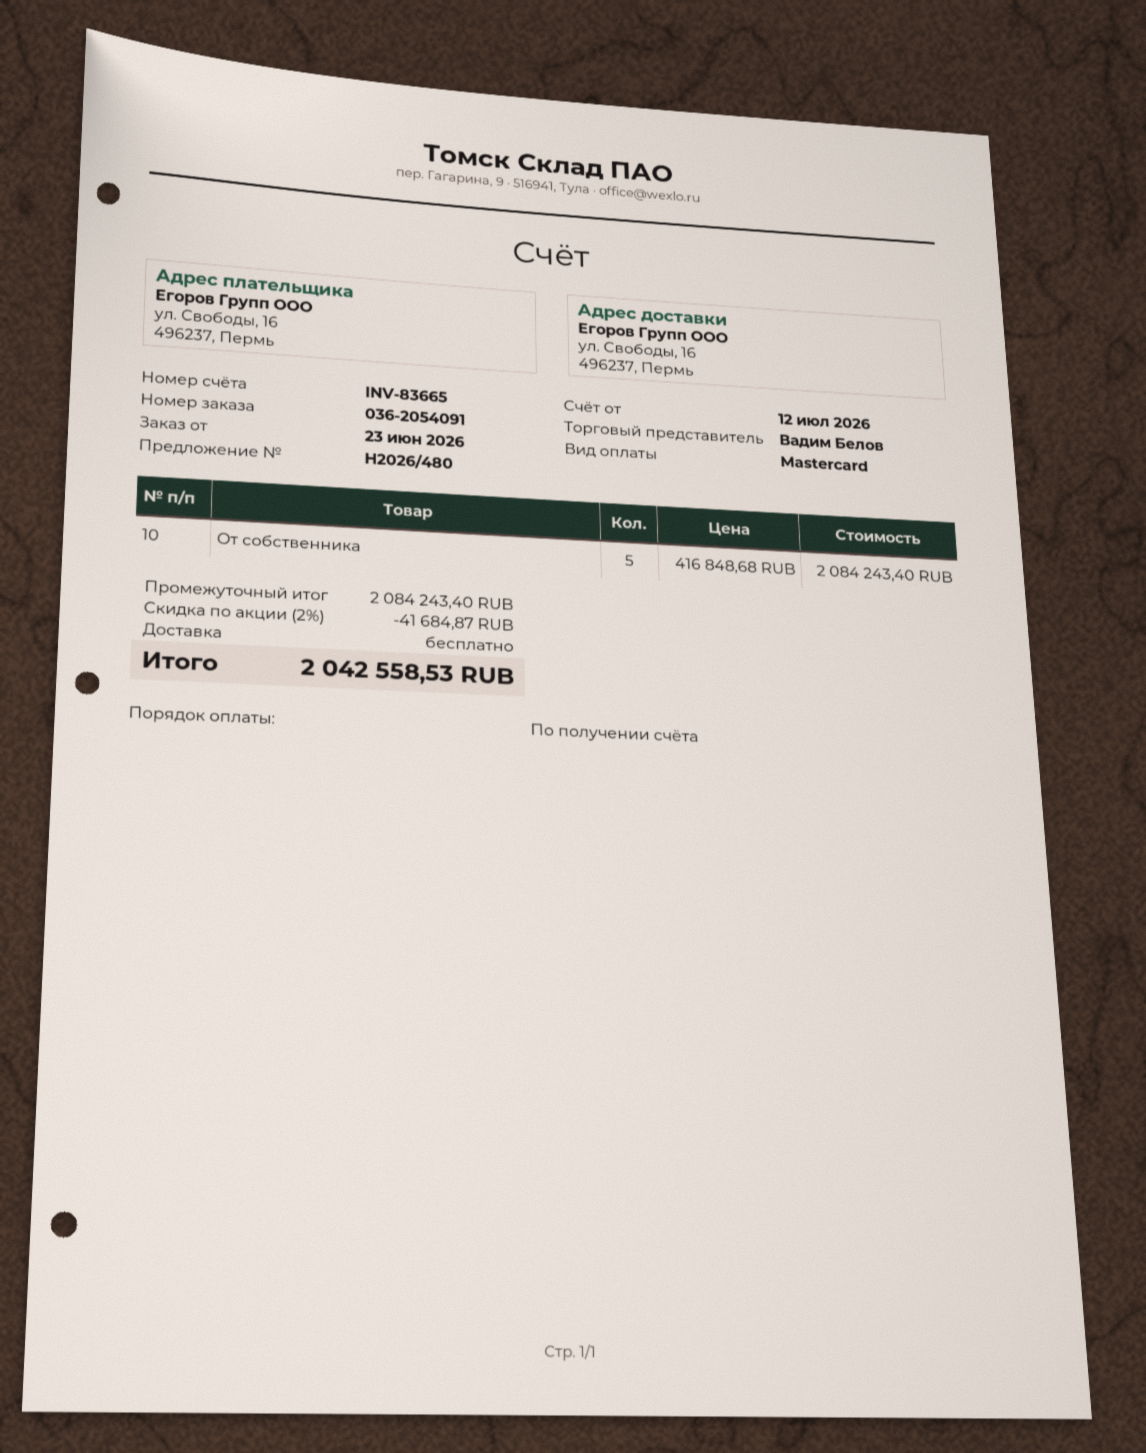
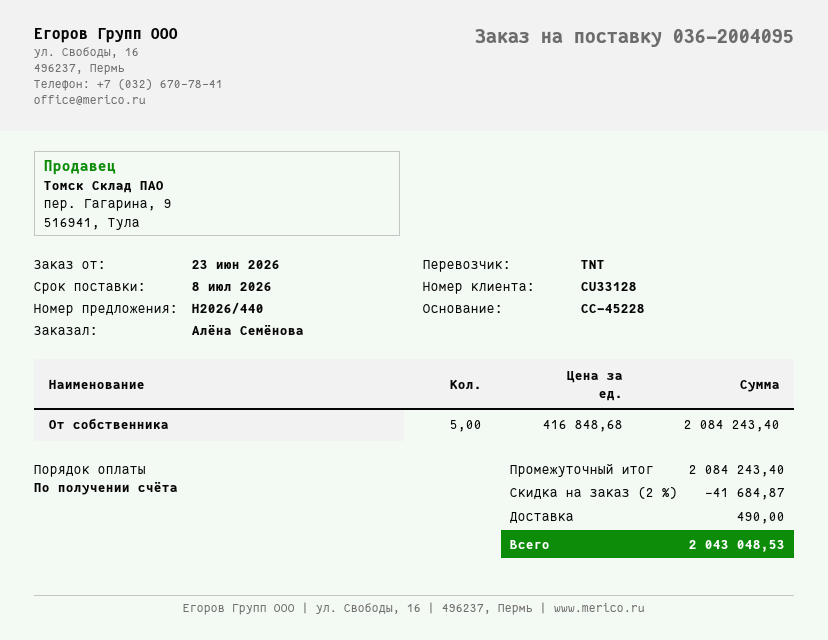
quote number: H2026/480 -> H2026/440
order number: 036-2054091 -> 036-2004095
shipping: 0.00 -> 490.00
total: 2042558.53 -> 2043048.53

